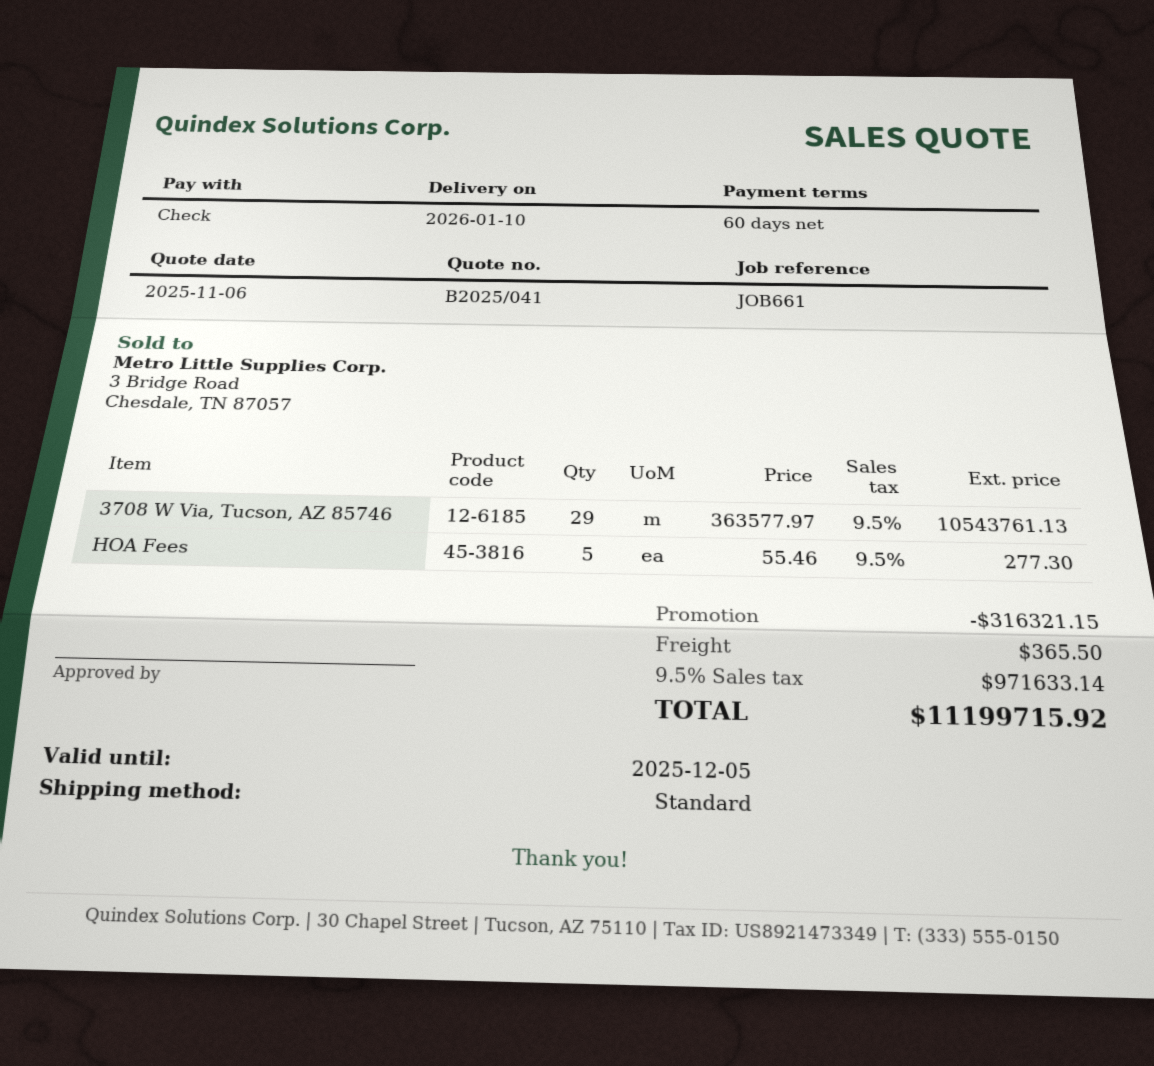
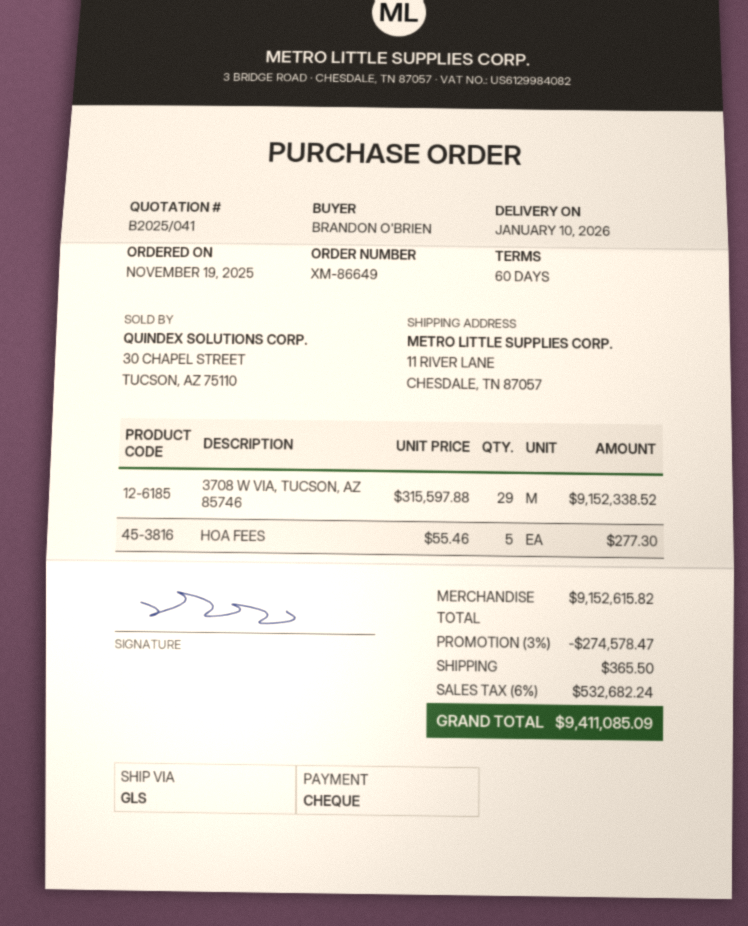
shipping method: standard -> GLS
3708 W Via, Tucson, AZ 85746: 29 x 363577.97 = 10543761.13 -> 29 x 315597.88 = 9152338.52
discount: 316321.15 -> 274578.47
tax: 9.5% = 971633.14 -> 6% = 532682.24
total: 11199715.92 -> 9411085.09

